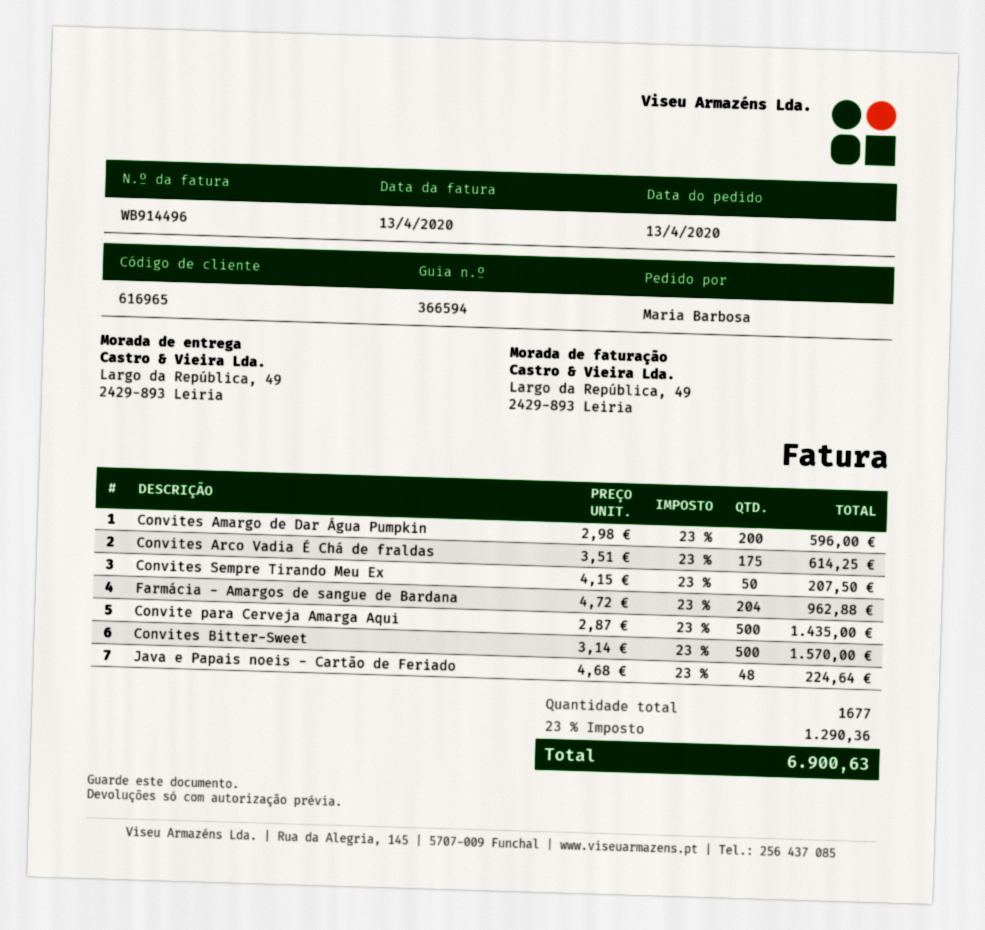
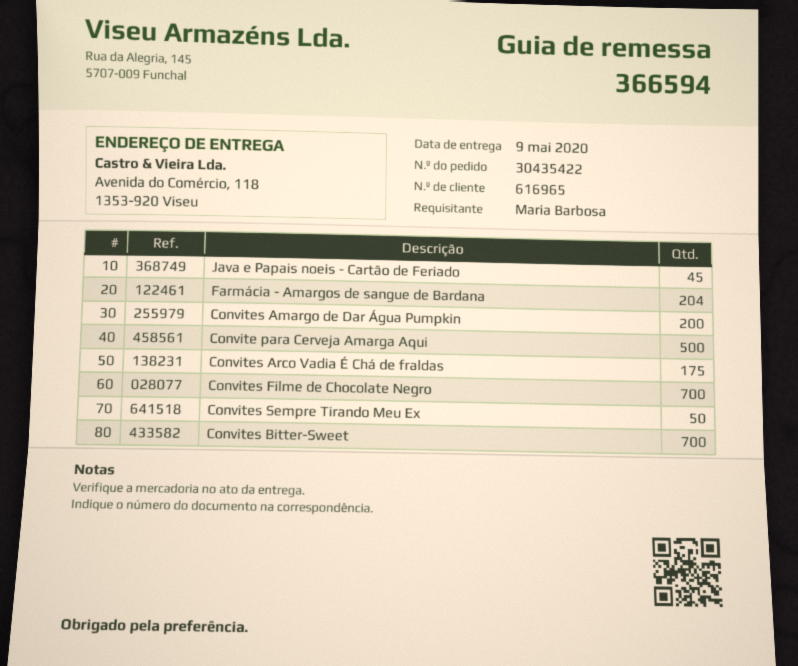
ship to: Largo da República, 49, 2429-893 Leiria -> Avenida do Comércio, 118, 1353-920 Viseu
Convites Bitter-Sweet: 500 -> 700
Java e Papais noeis - Cartão de Feriado: 48 -> 45
Convites Filme de Chocolate Negro: none -> 700

